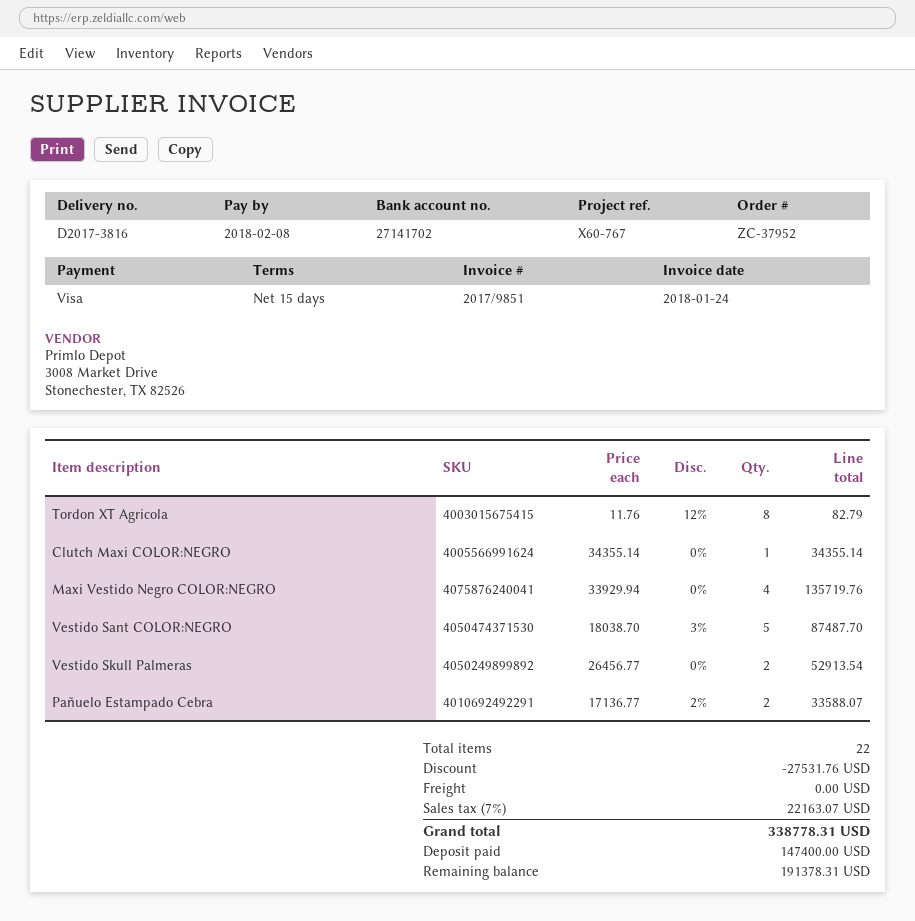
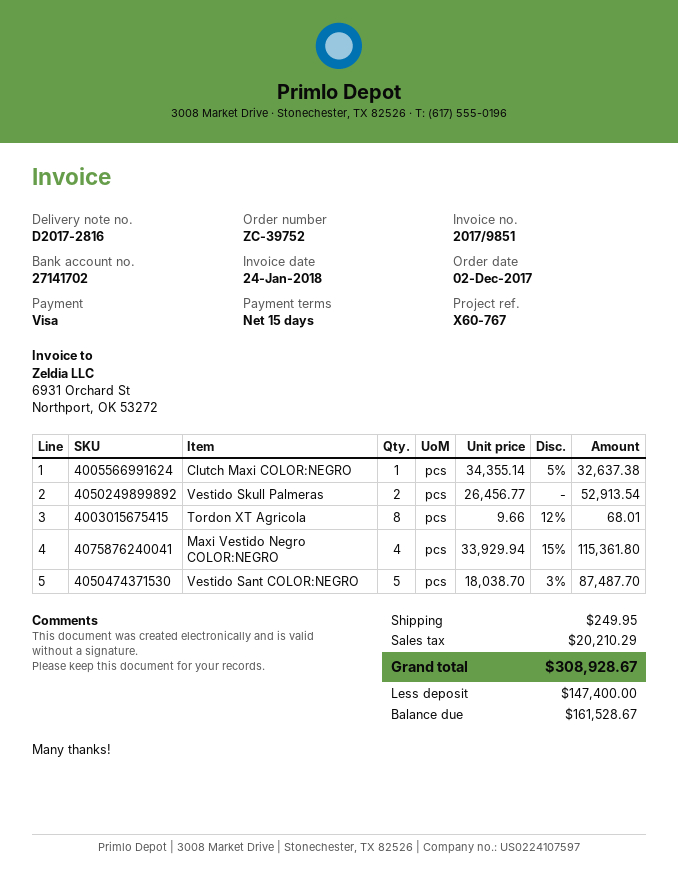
order number: ZC-37952 -> ZC-39752
delivery note number: D2017-3816 -> D2017-2816
Tordon XT Agricola: 8 x 11.76 - 12% = 82.79 -> 8 x 9.66 - 12% = 68.01
Clutch Maxi COLOR:NEGRO: 1 x 34355.14 = 34355.14 -> 1 x 34355.14 - 5% = 32637.38
Maxi Vestido Negro COLOR:NEGRO: 4 x 33929.94 = 135719.76 -> 4 x 33929.94 - 15% = 115361.80
Pañuelo Estampado Cebra: 2 x 17136.77 - 2% = 33588.07 -> none
discount: 27531.76 -> none
shipping: 0.00 -> 249.95
tax: 22163.07 -> 20210.29
total: 338778.31 -> 308928.67
balance: 191378.31 -> 161528.67

